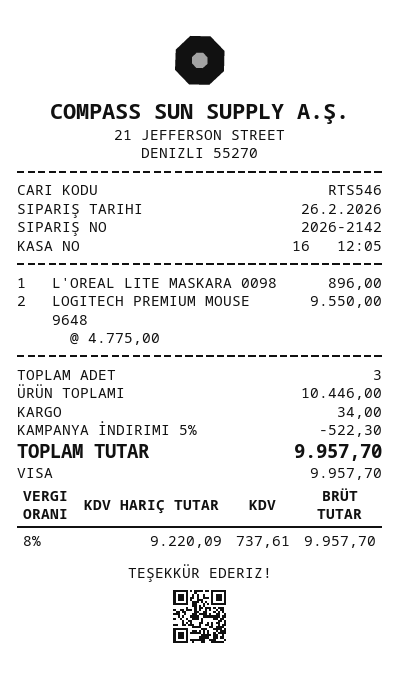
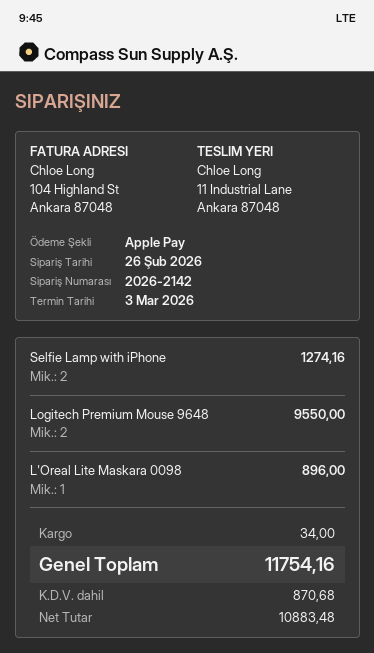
payment method: Visa -> Apple Pay
Selfie Lamp with iPhone: none -> 2 for 1274.16
discount: 5% = 522.30 -> none
net: 9220.09 -> 10883.48
tax: 737.61 -> 870.68
total: 9957.70 -> 11754.16

